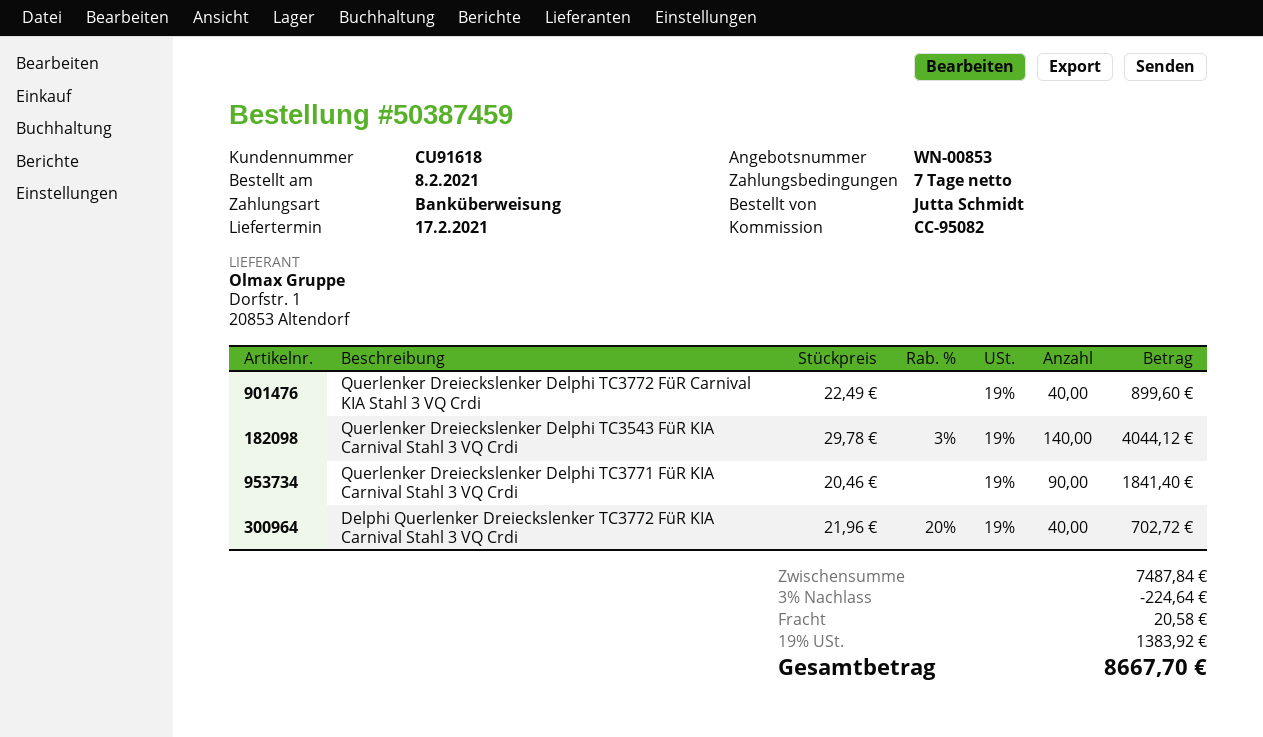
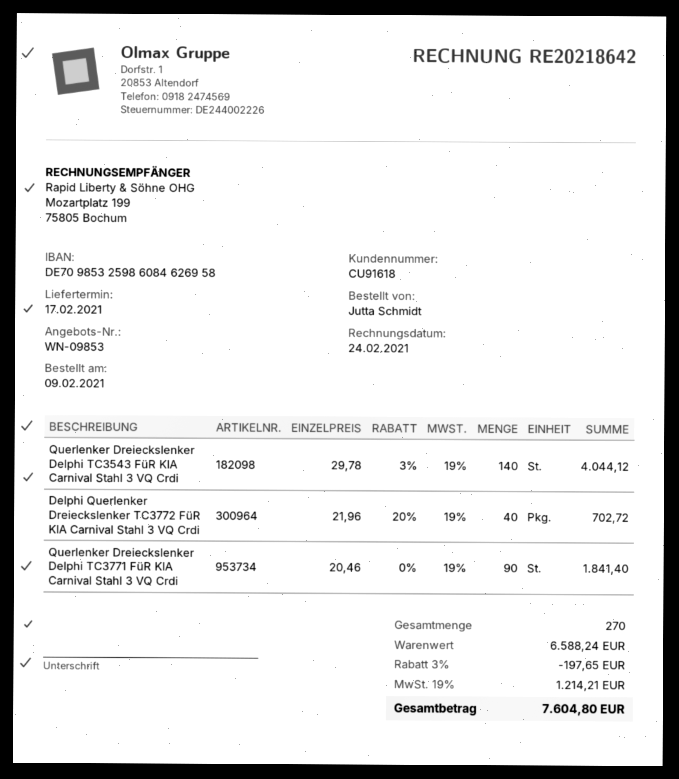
quote number: WN-00853 -> WN-09853
order date: 2021-02-08 -> 2021-02-09
Querlenker Dreieckslenker Delphi TC3772 FüR Carnival KIA Stahl 3 VQ Crdi: 40 x 22.49 = 899.60 -> none
subtotal: 7487.84 -> 6588.24
discount: 3% = 224.64 -> 3% = 197.65
shipping: 20.58 -> none
tax: 19% = 1383.92 -> 19% = 1214.21
total: 8667.70 -> 7604.80

